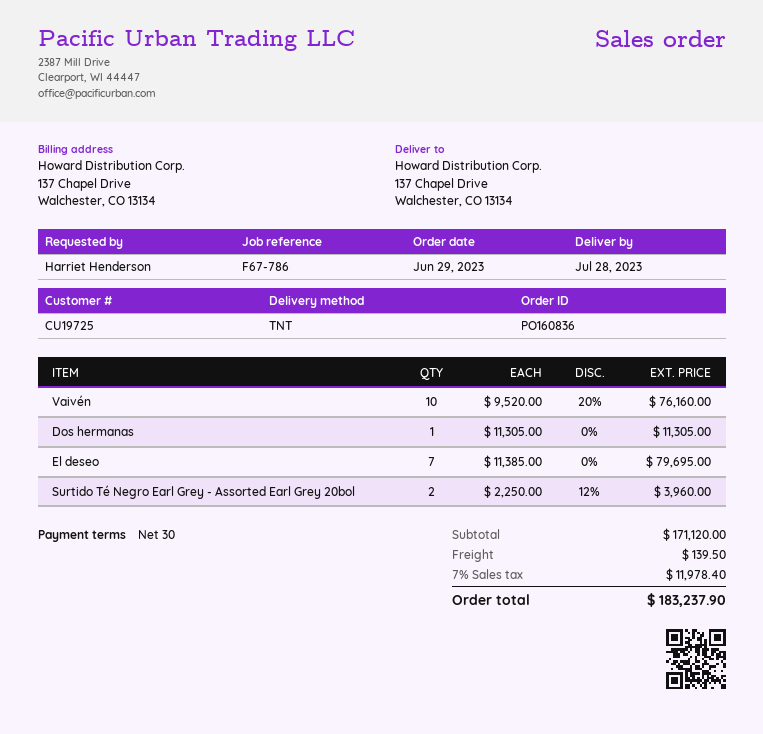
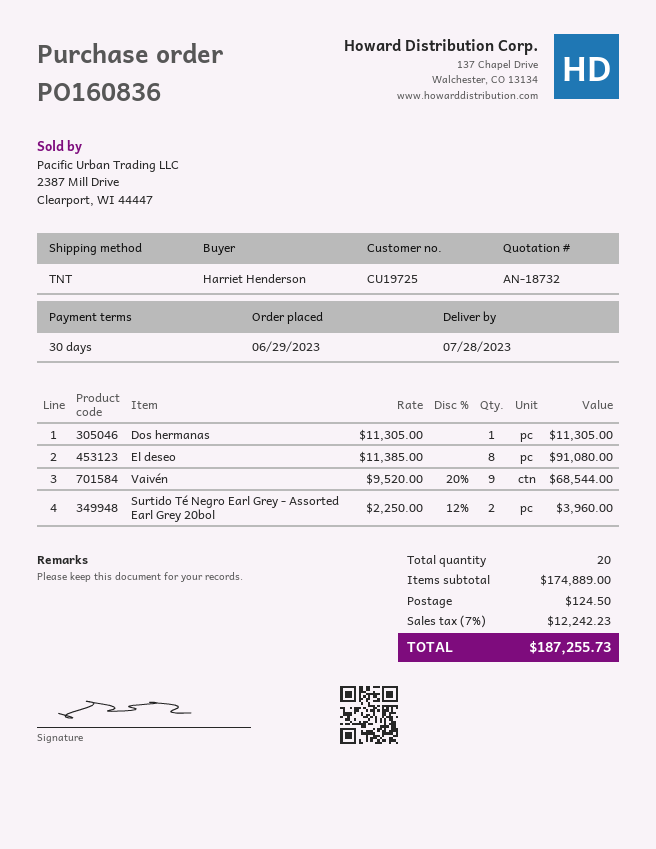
Vaivén: 10 x 9520.00 - 20% = 76160.00 -> 9 x 9520.00 - 20% = 68544.00
El deseo: 7 x 11385.00 = 79695.00 -> 8 x 11385.00 = 91080.00
subtotal: 171120.00 -> 174889.00
shipping: 139.50 -> 124.50
tax: 7% = 11978.40 -> 7% = 12242.23
total: 183237.90 -> 187255.73

